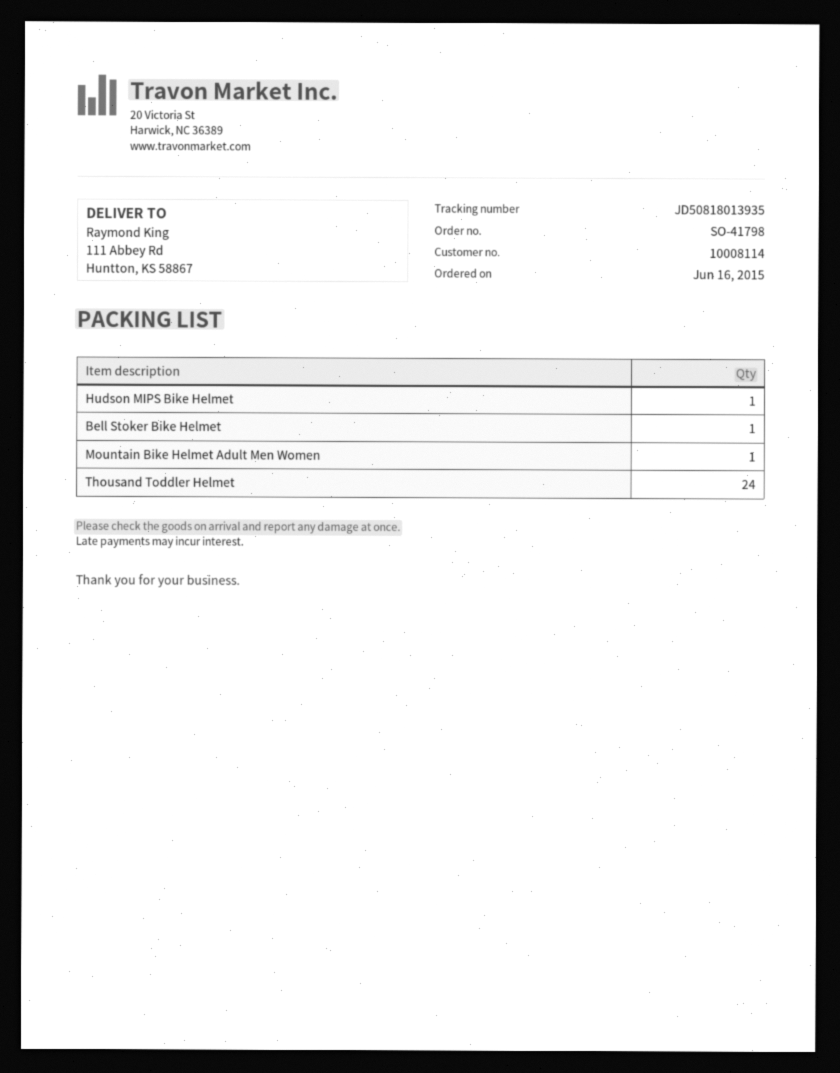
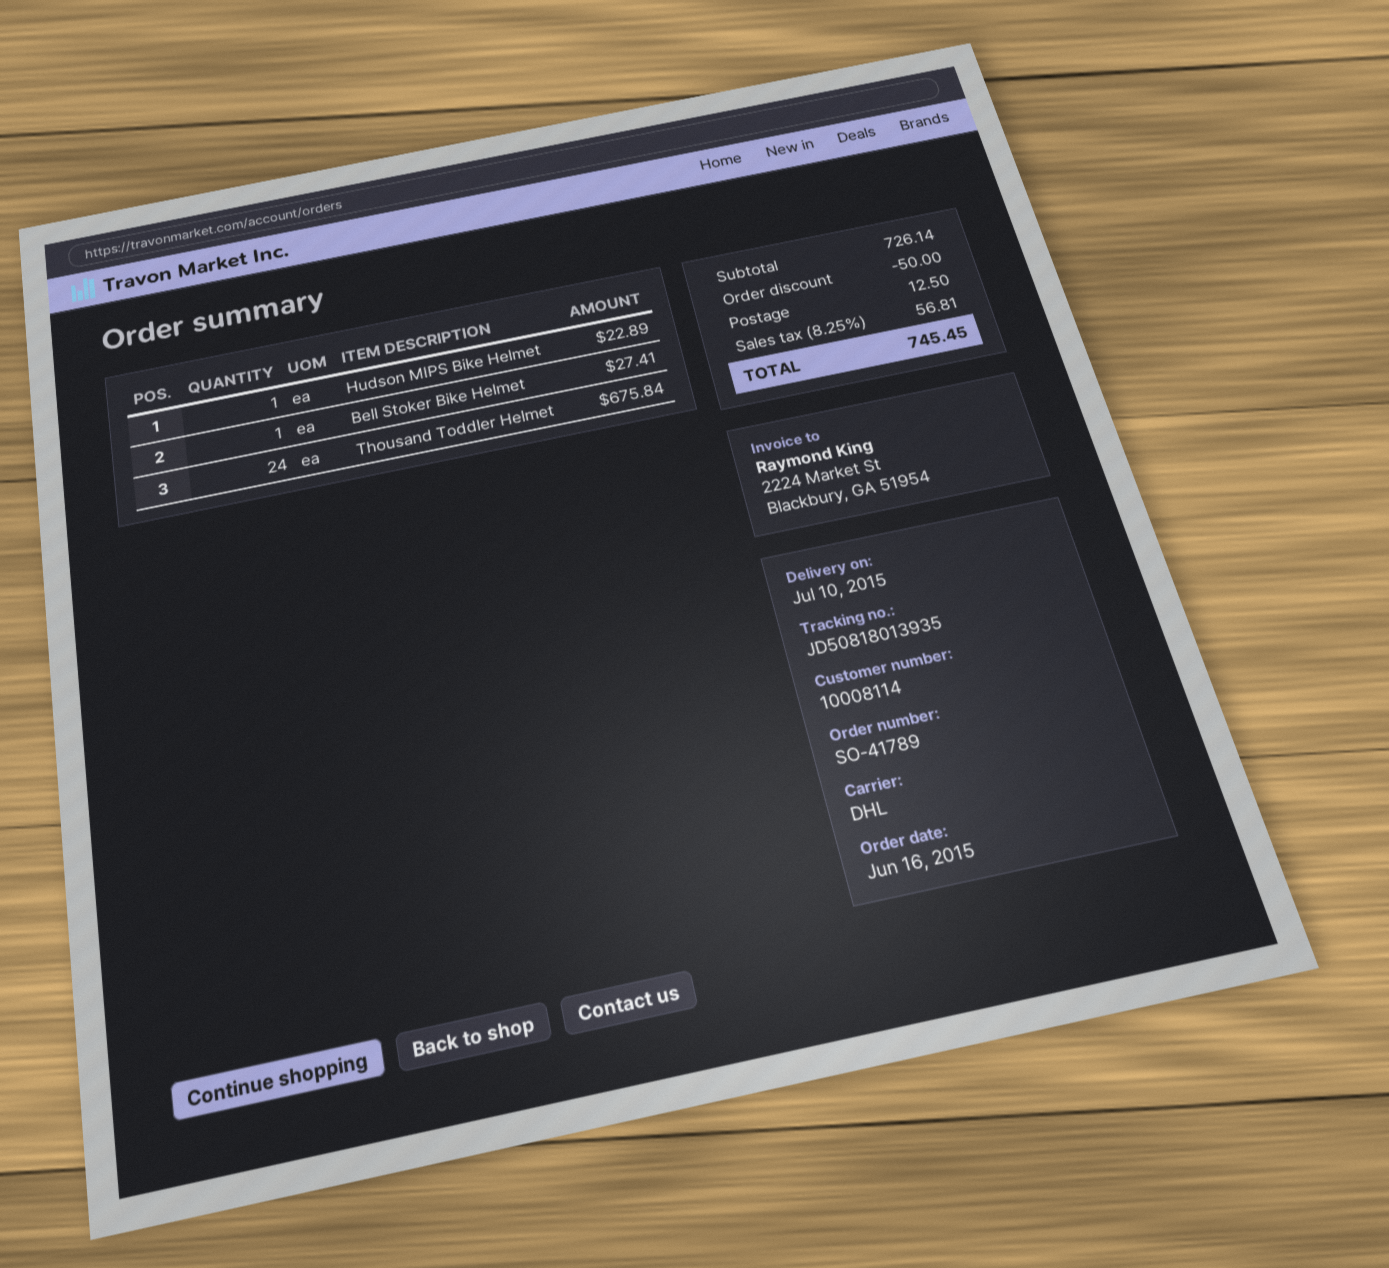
order number: SO-41798 -> SO-41789
Mountain Bike Helmet Adult Men Women: 1 -> none

